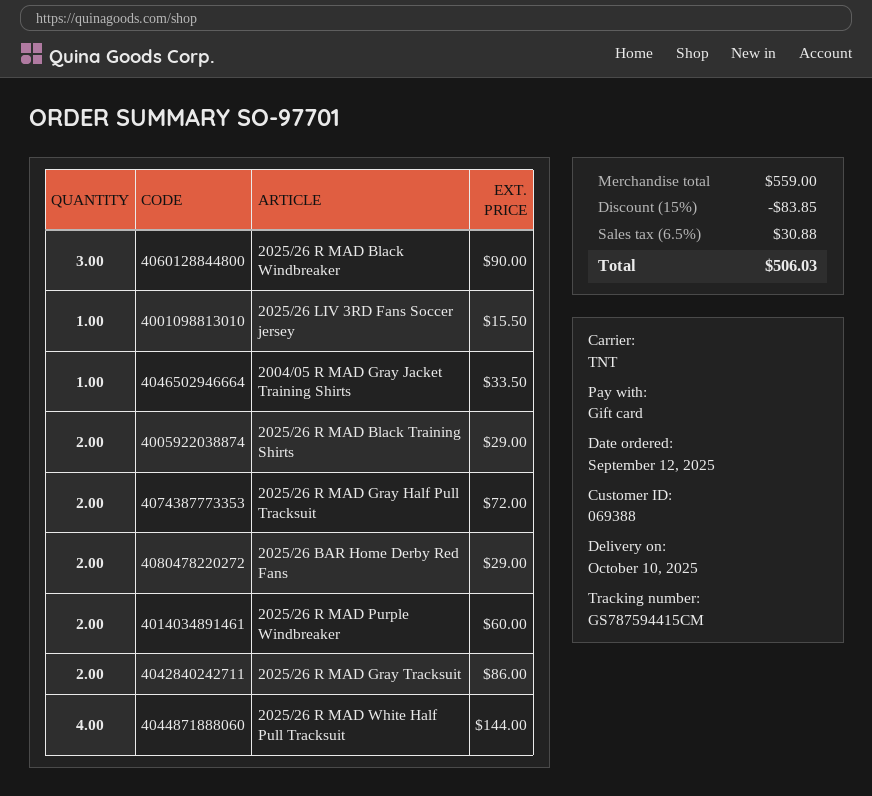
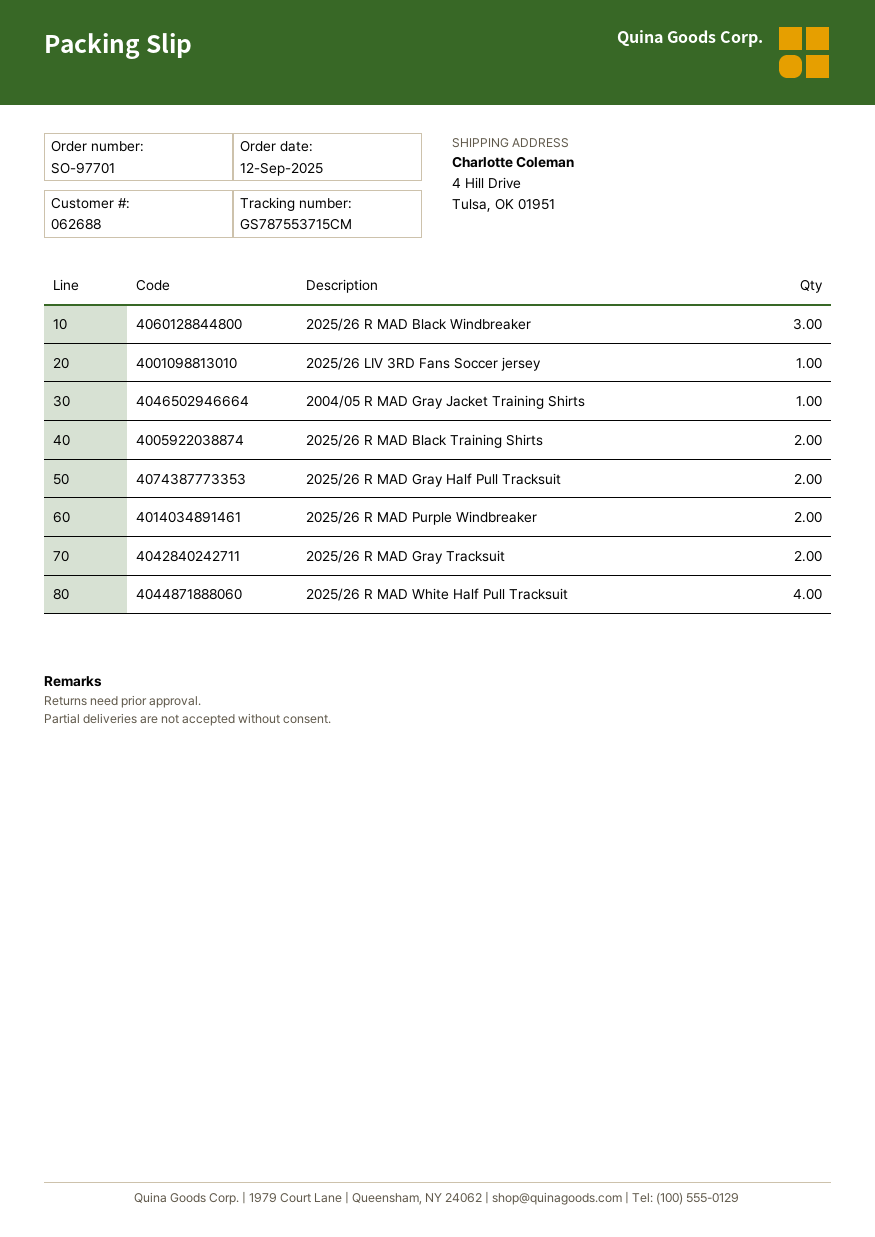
customer number: 069388 -> 062688
tracking number: GS787594415CM -> GS787553715CM
2025/26 BAR Home Derby Red Fans: 2 -> none

